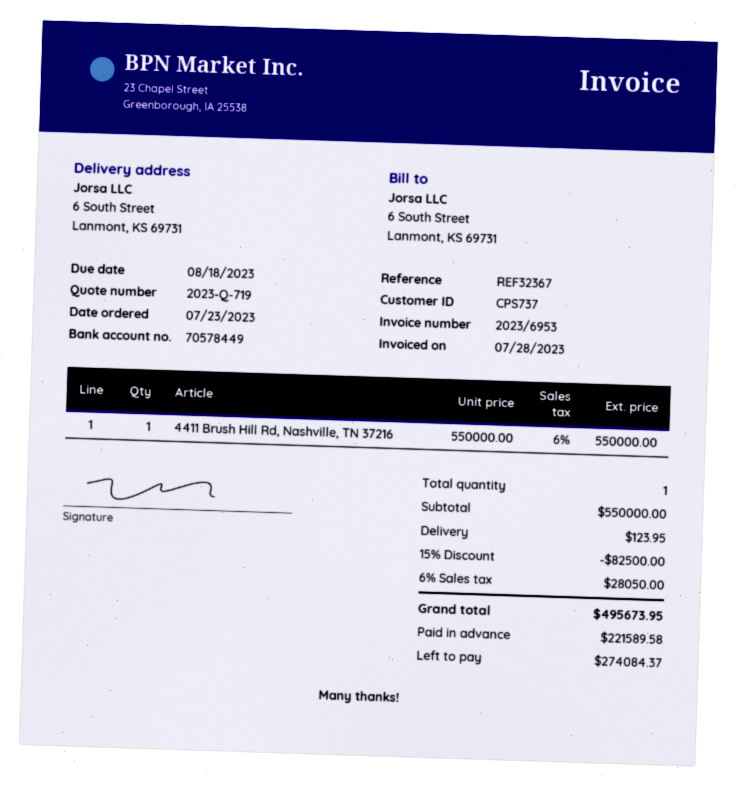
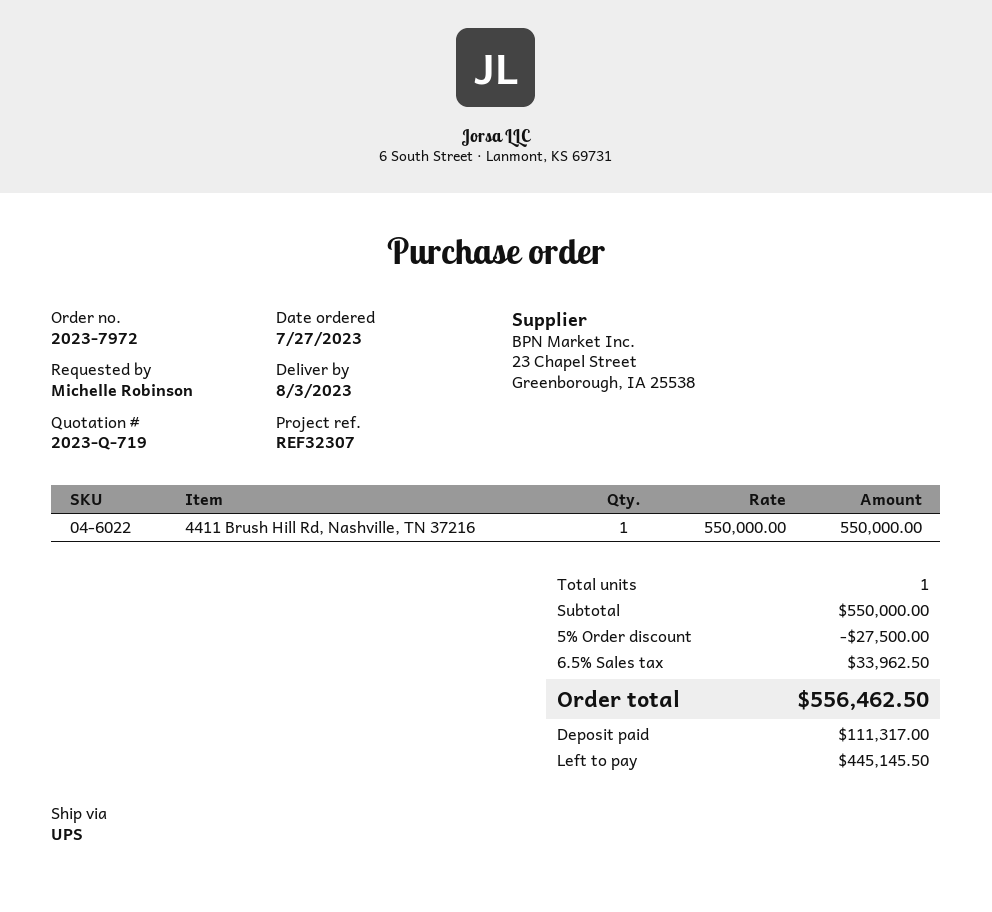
order date: 2023-07-23 -> 2023-07-27
reference: REF32367 -> REF32307
discount: 15% = 82500.00 -> 5% = 27500.00
shipping: 123.95 -> none
tax: 6% = 28050.00 -> 6.5% = 33962.50
total: 495673.95 -> 556462.50
deposit: 221589.58 -> 111317.00
balance: 274084.37 -> 445145.50

